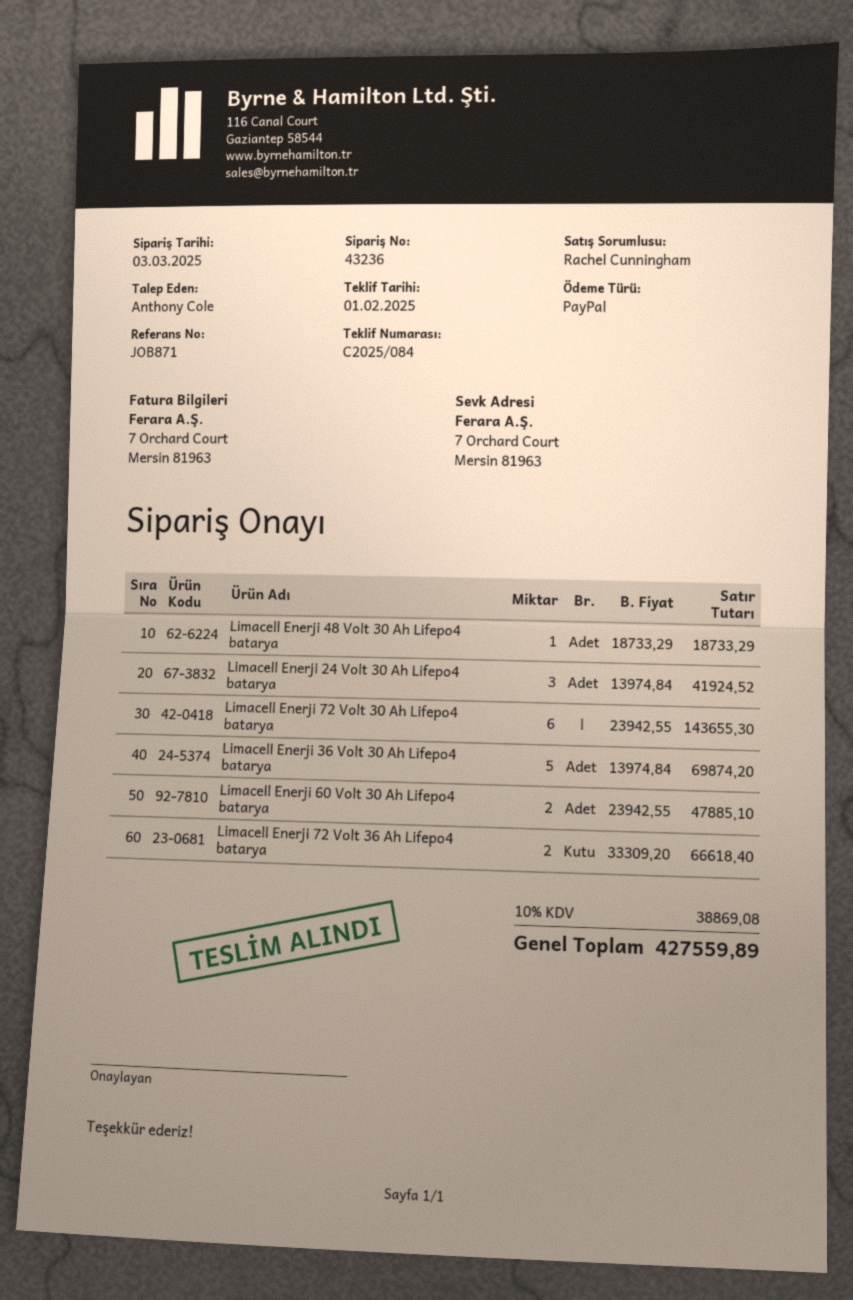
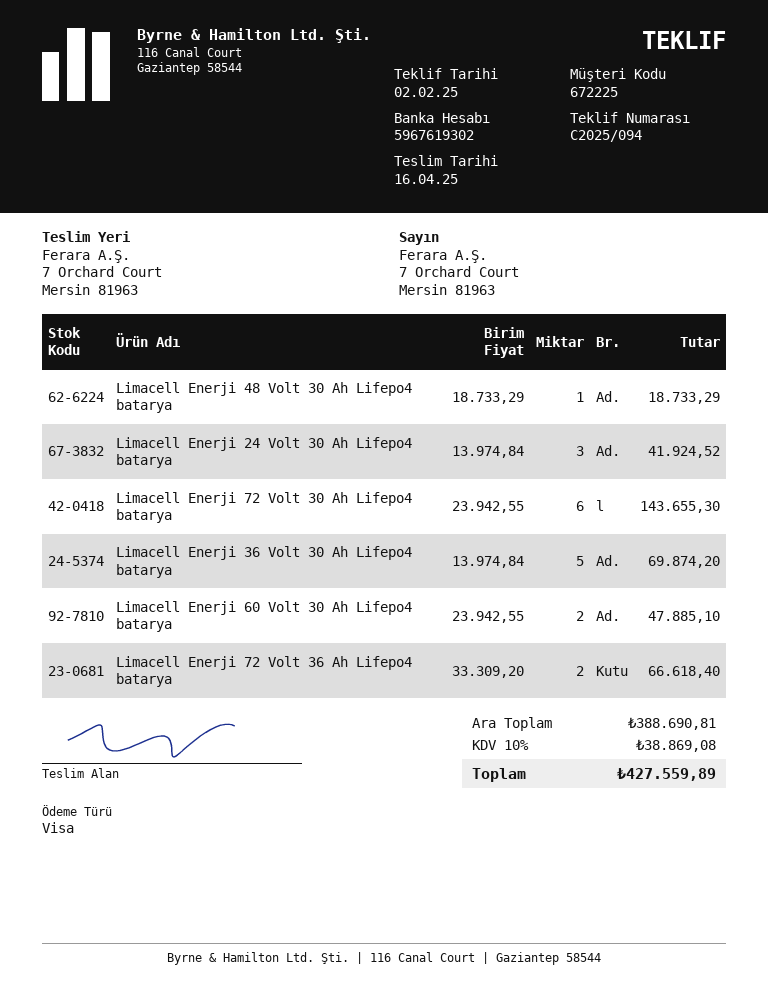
quote number: C2025/084 -> C2025/094
quote date: 2025-02-01 -> 2025-02-02
payment method: PayPal -> Visa

